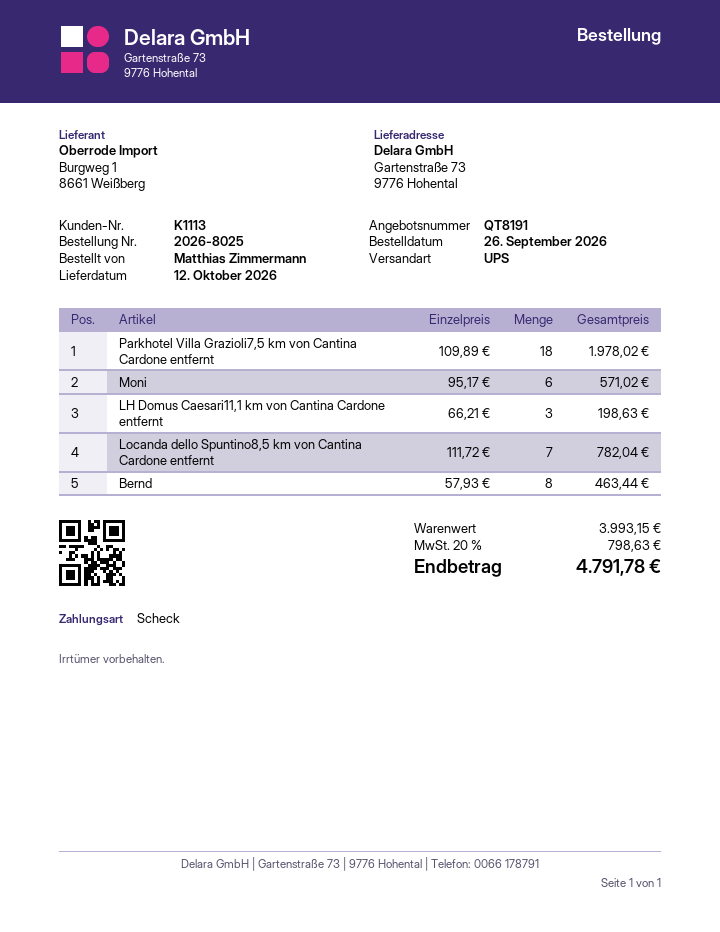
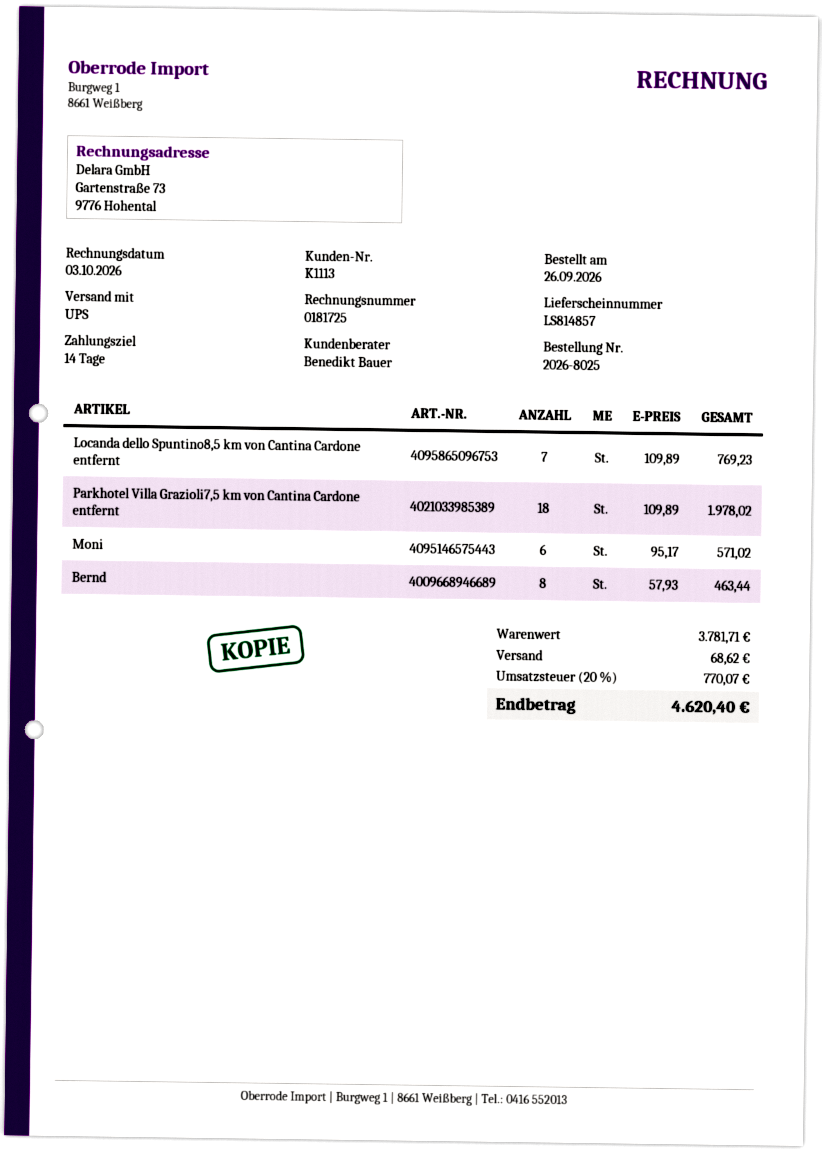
LH Domus Caesari11,1 km von Cantina Cardone entfernt: 3 x 66.21 = 198.63 -> none
Locanda dello Spuntino8,5 km von Cantina Cardone entfernt: 7 x 111.72 = 782.04 -> 7 x 109.89 = 769.23
subtotal: 3993.15 -> 3781.71
shipping: none -> 68.62
tax: 20% = 798.63 -> 20% = 770.07
total: 4791.78 -> 4620.40

